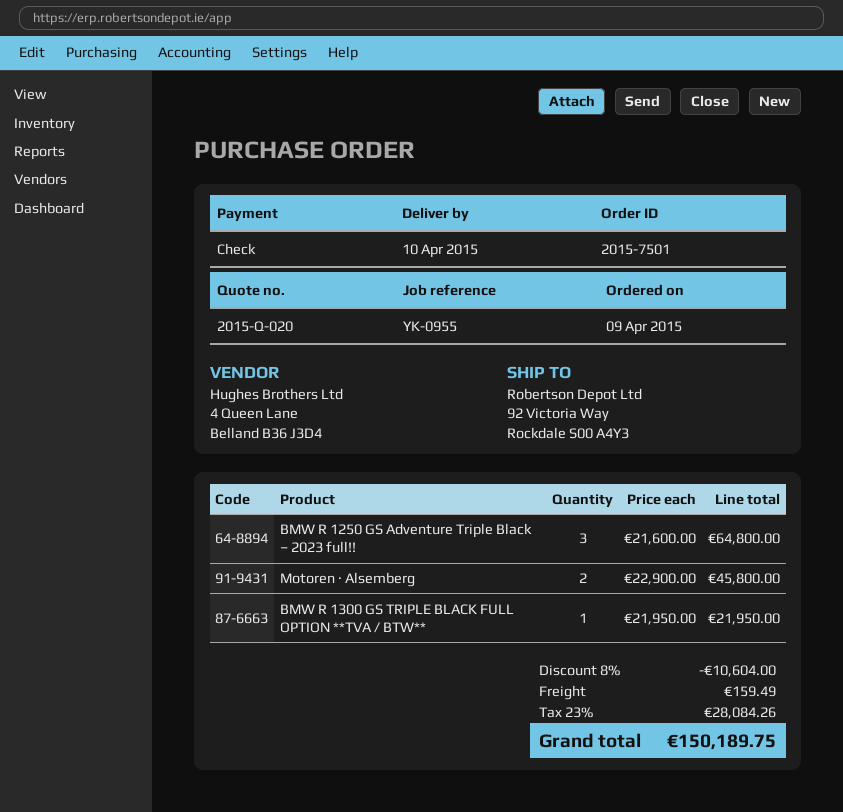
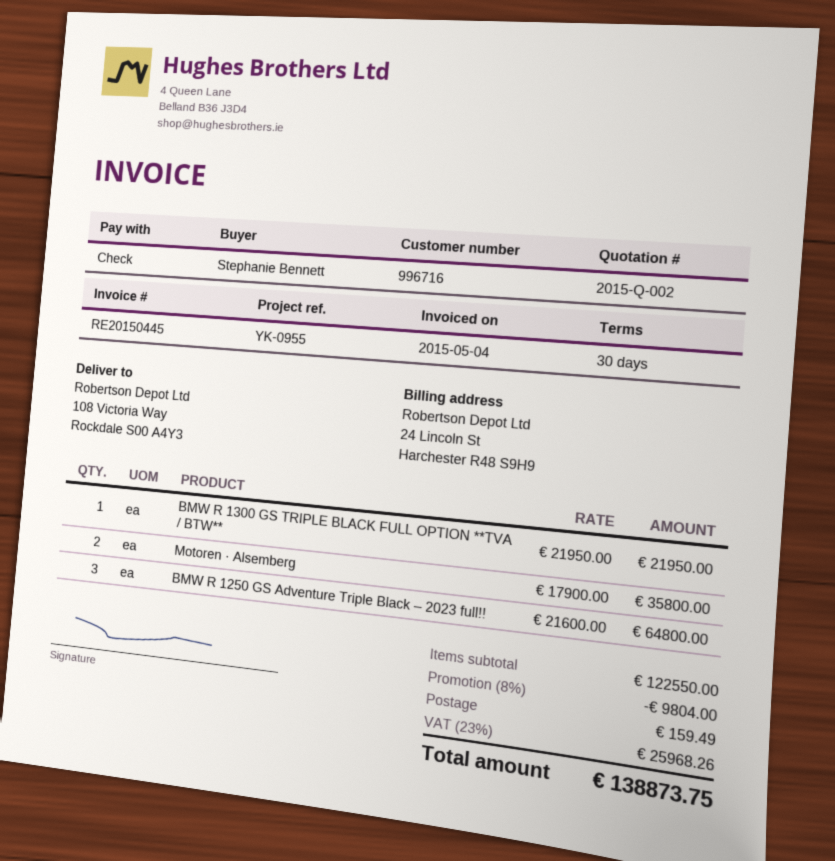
quote number: 2015-Q-020 -> 2015-Q-002
ship to: 92 Victoria Way, Rockdale S00 A4Y3 -> 108 Victoria Way, Rockdale S00 A4Y3
Motoren · Alsemberg: 2 x 22900.00 = 45800.00 -> 2 x 17900.00 = 35800.00
discount: 8% = 10604.00 -> 8% = 9804.00
tax: 23% = 28084.26 -> 23% = 25968.26
total: 150189.75 -> 138873.75

